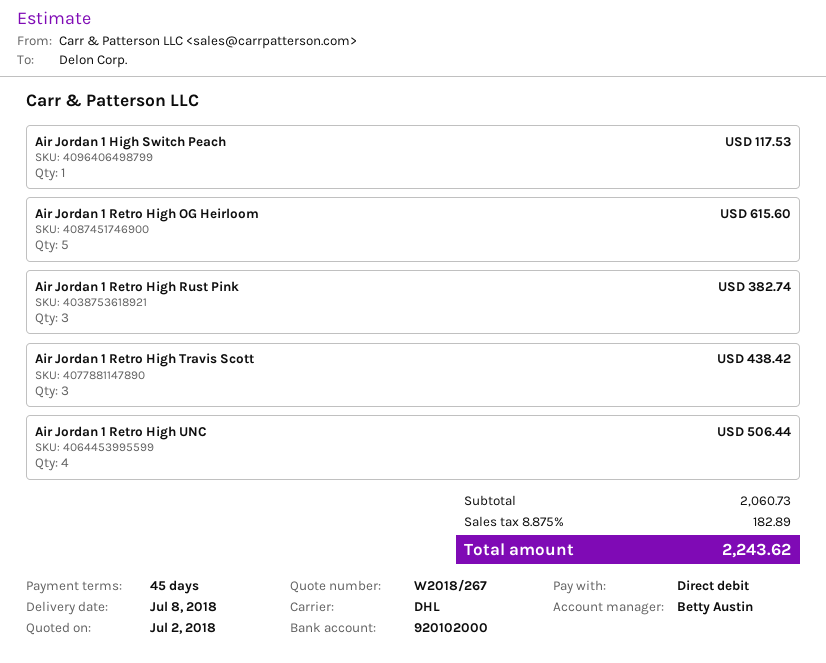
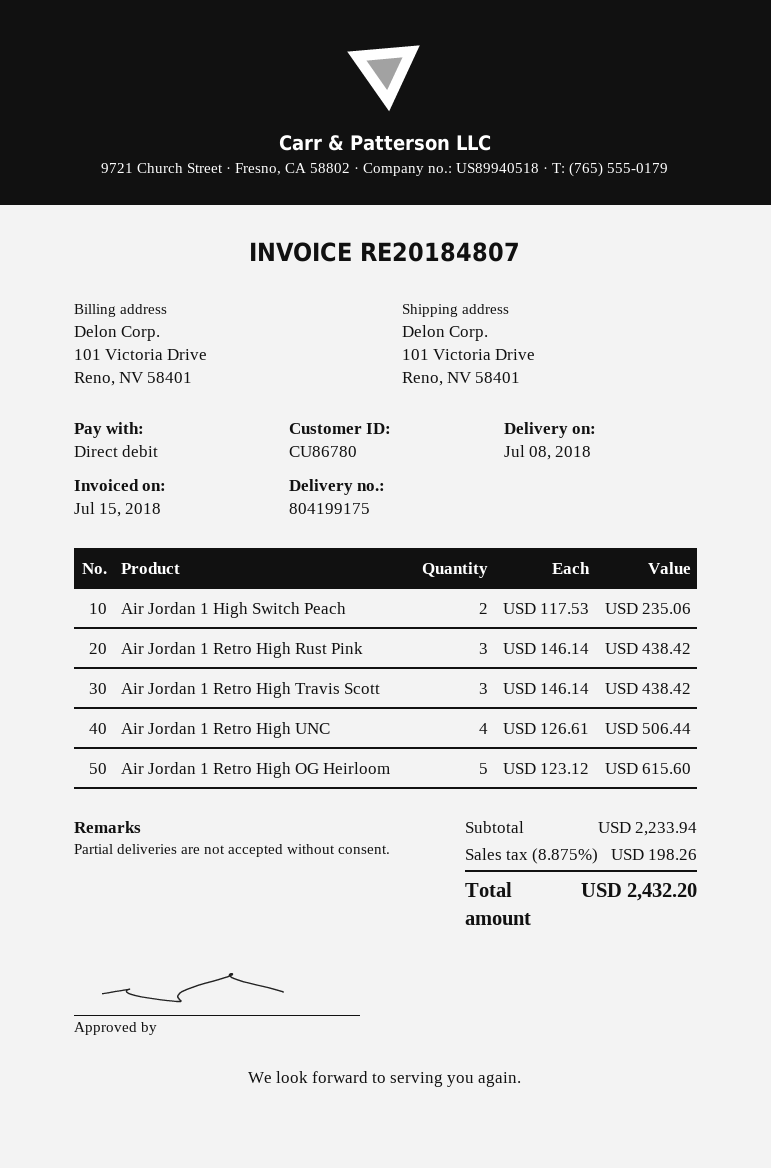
Air Jordan 1 High Switch Peach: 1 for 117.53 -> 2 for 235.06
Air Jordan 1 Retro High Rust Pink: 3 for 382.74 -> 3 for 438.42
subtotal: 2060.73 -> 2233.94
tax: 8.875% = 182.89 -> 8.875% = 198.26
total: 2243.62 -> 2432.20

